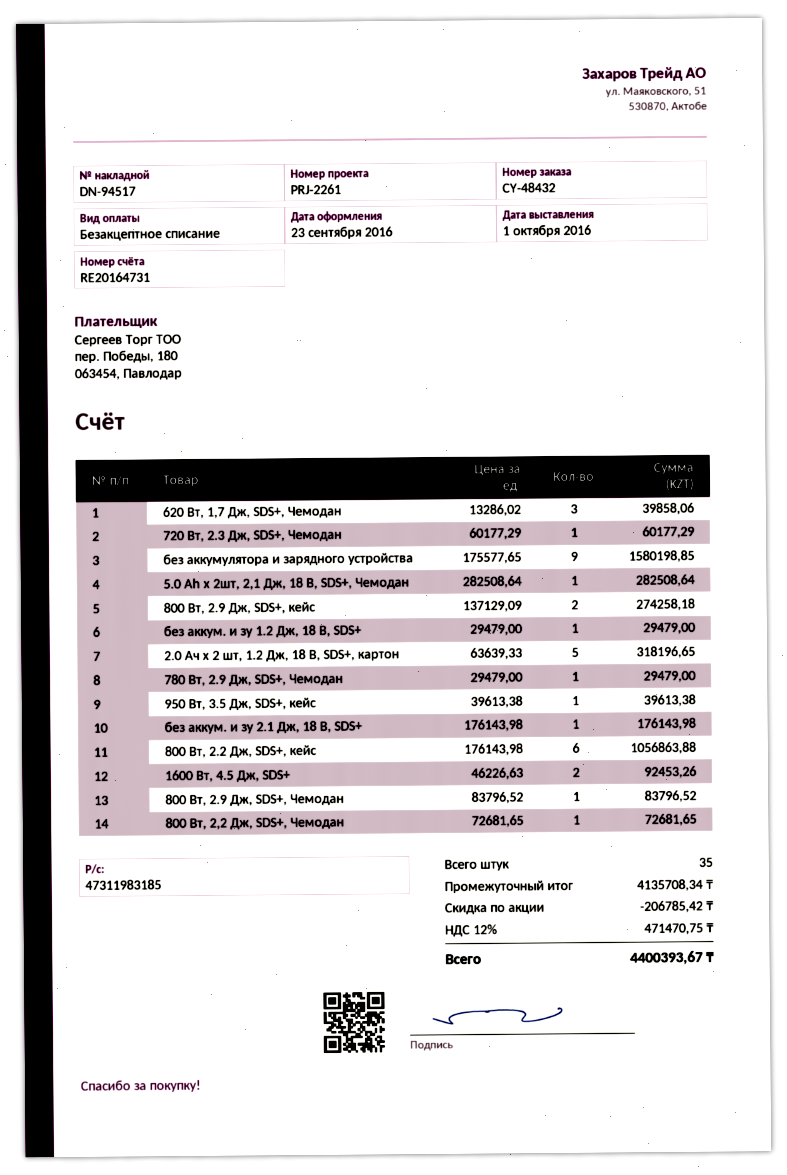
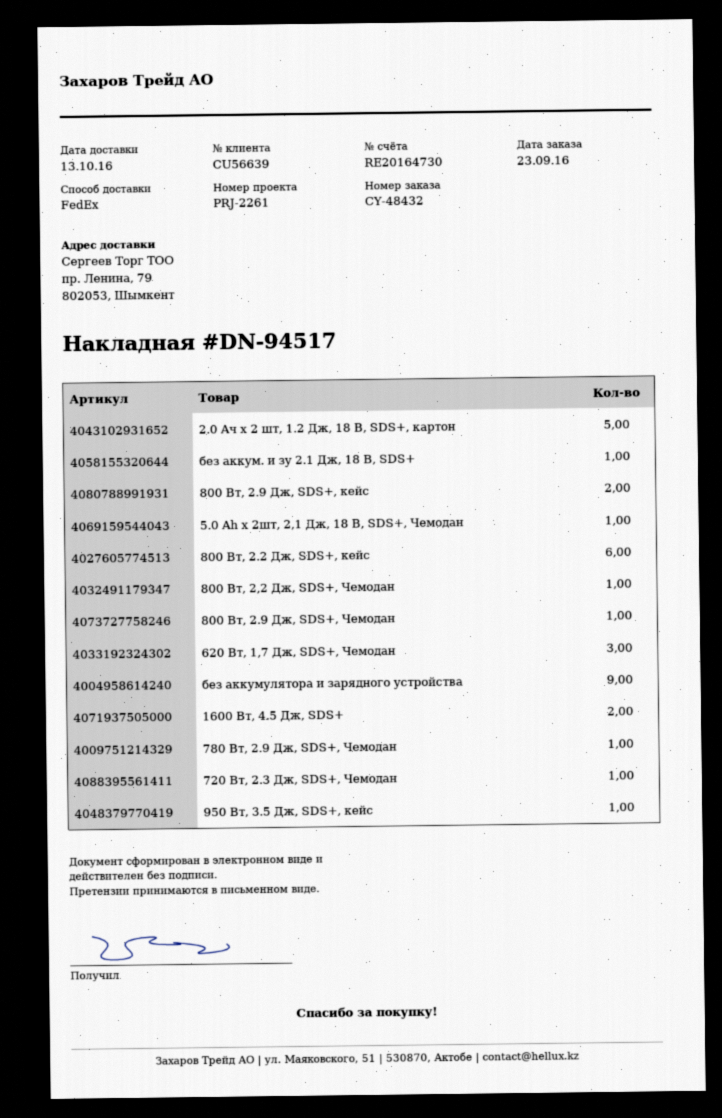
invoice number: RE20164731 -> RE20164730
без аккум. и зу 1.2 Дж, 18 В, SDS+: 1 -> none

